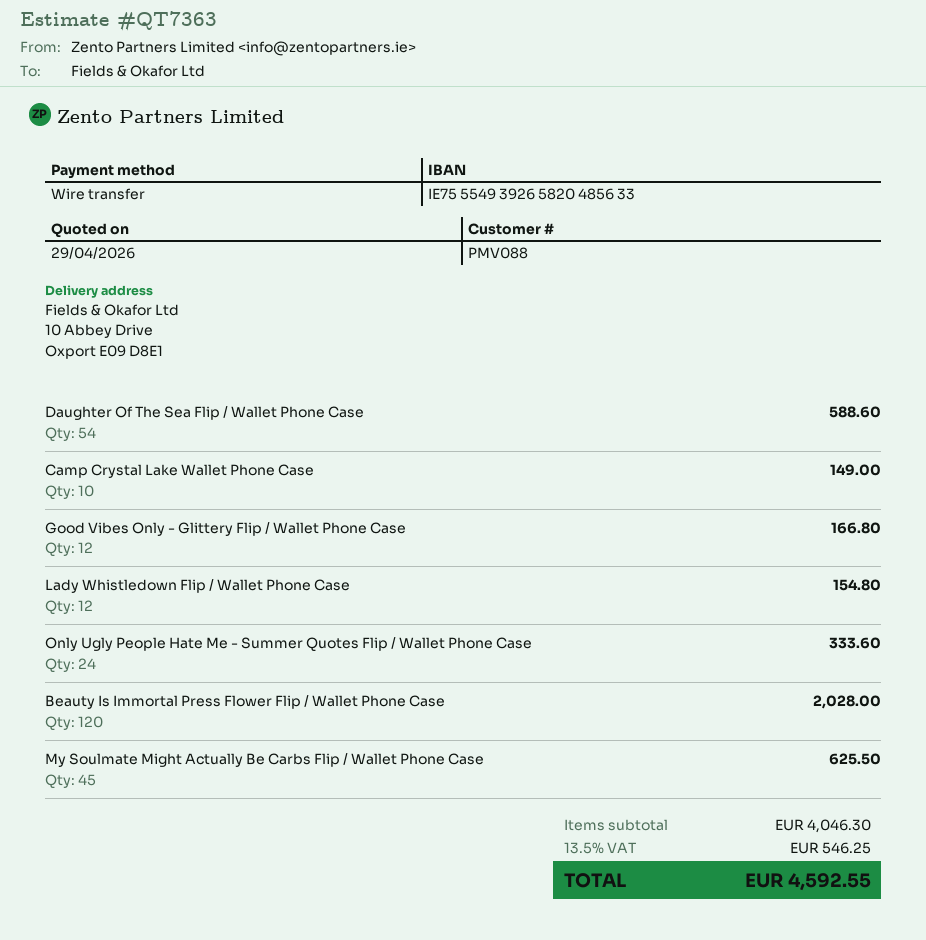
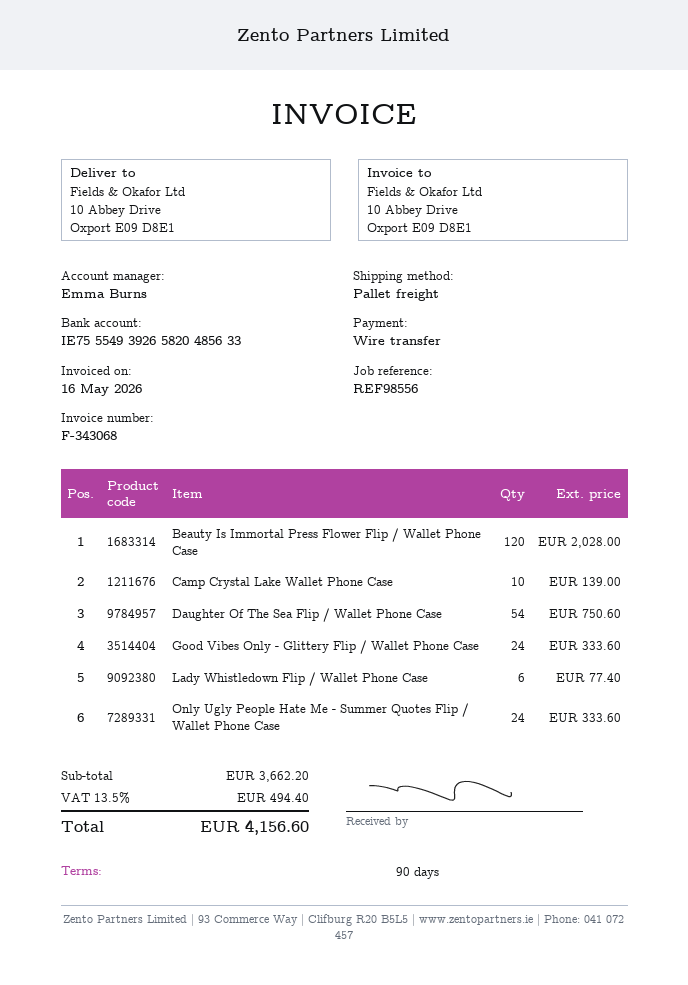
Daughter Of The Sea Flip / Wallet Phone Case: 54 for 588.60 -> 54 for 750.60
Camp Crystal Lake Wallet Phone Case: 10 for 149.00 -> 10 for 139.00
Good Vibes Only - Glittery Flip / Wallet Phone Case: 12 for 166.80 -> 24 for 333.60
Lady Whistledown Flip / Wallet Phone Case: 12 for 154.80 -> 6 for 77.40
My Soulmate Might Actually Be Carbs Flip / Wallet Phone Case: 45 for 625.50 -> none
subtotal: 4046.30 -> 3662.20
tax: 13.5% = 546.25 -> 13.5% = 494.40
total: 4592.55 -> 4156.60

